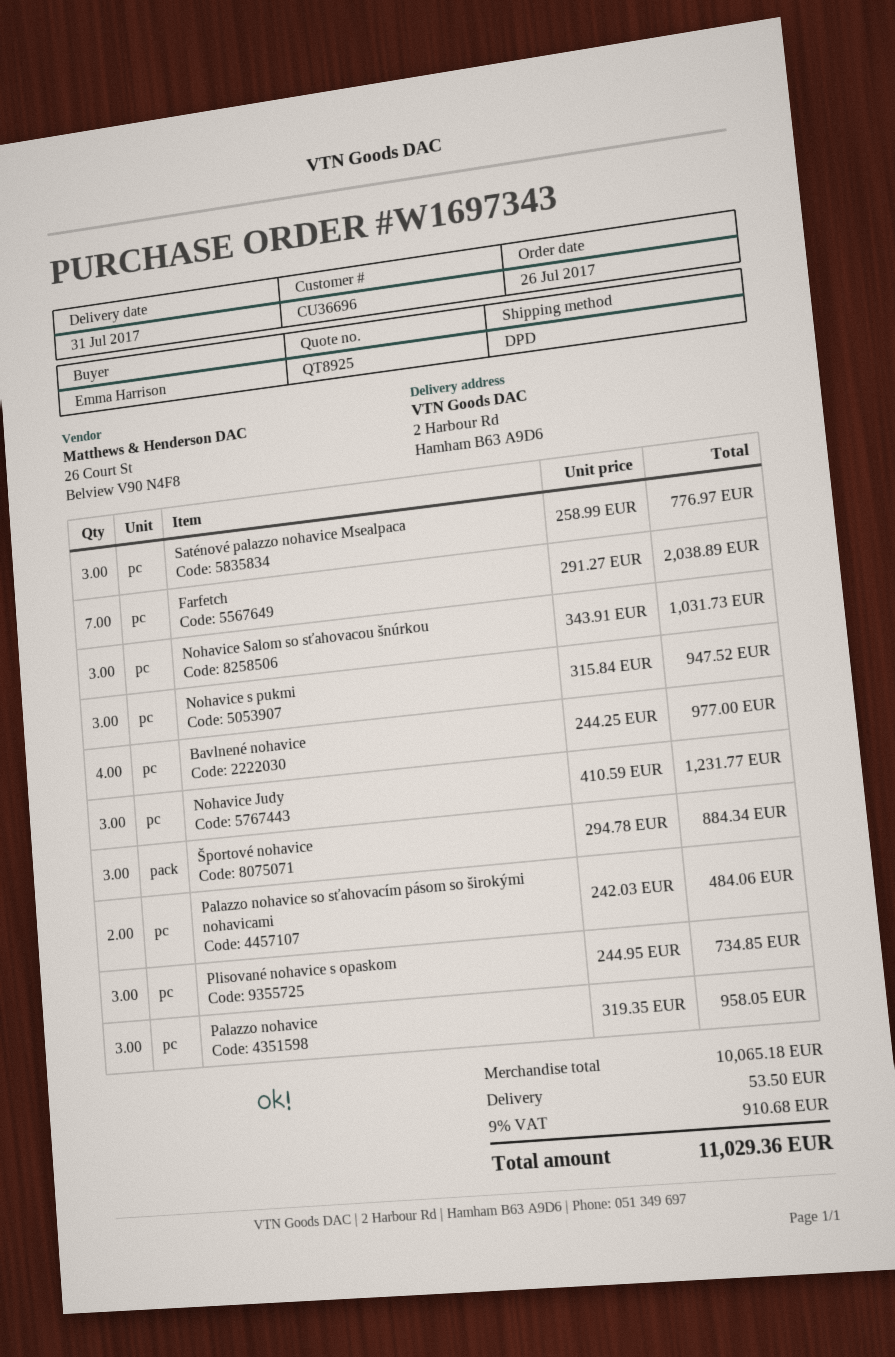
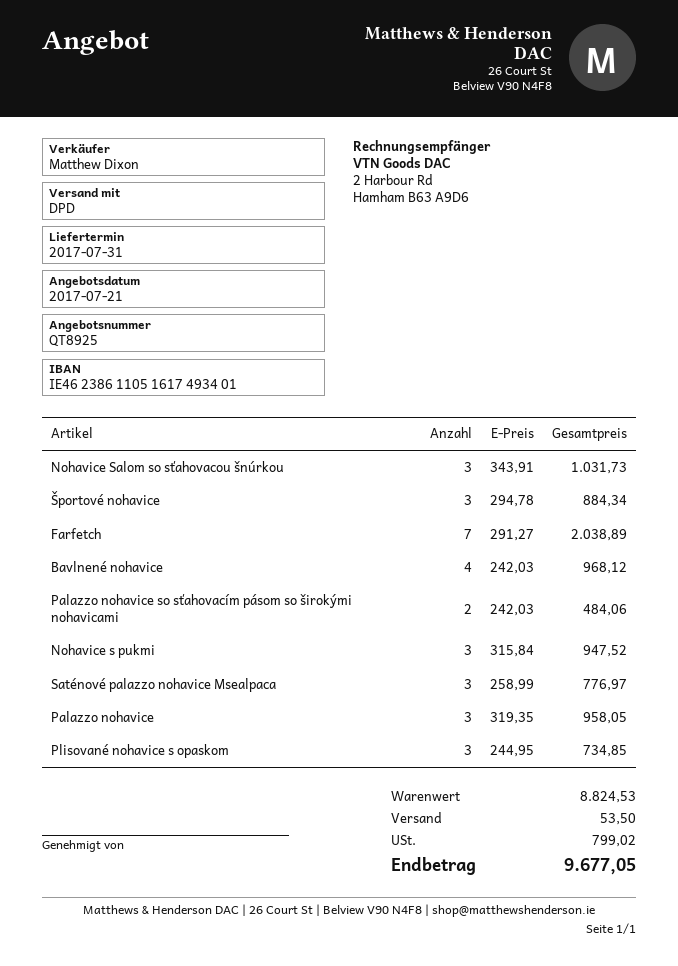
Bavlnené nohavice: 4 x 244.25 = 977.00 -> 4 x 242.03 = 968.12
Nohavice Judy: 3 x 410.59 = 1231.77 -> none
subtotal: 10065.18 -> 8824.53
tax: 910.68 -> 799.02
total: 11029.36 -> 9677.05

